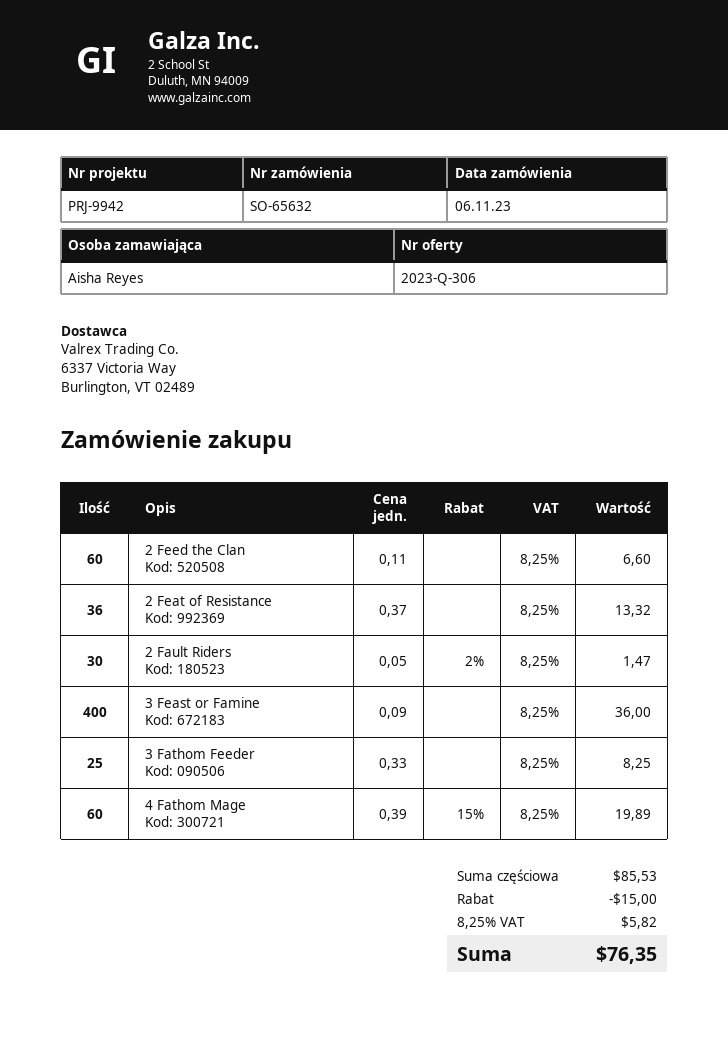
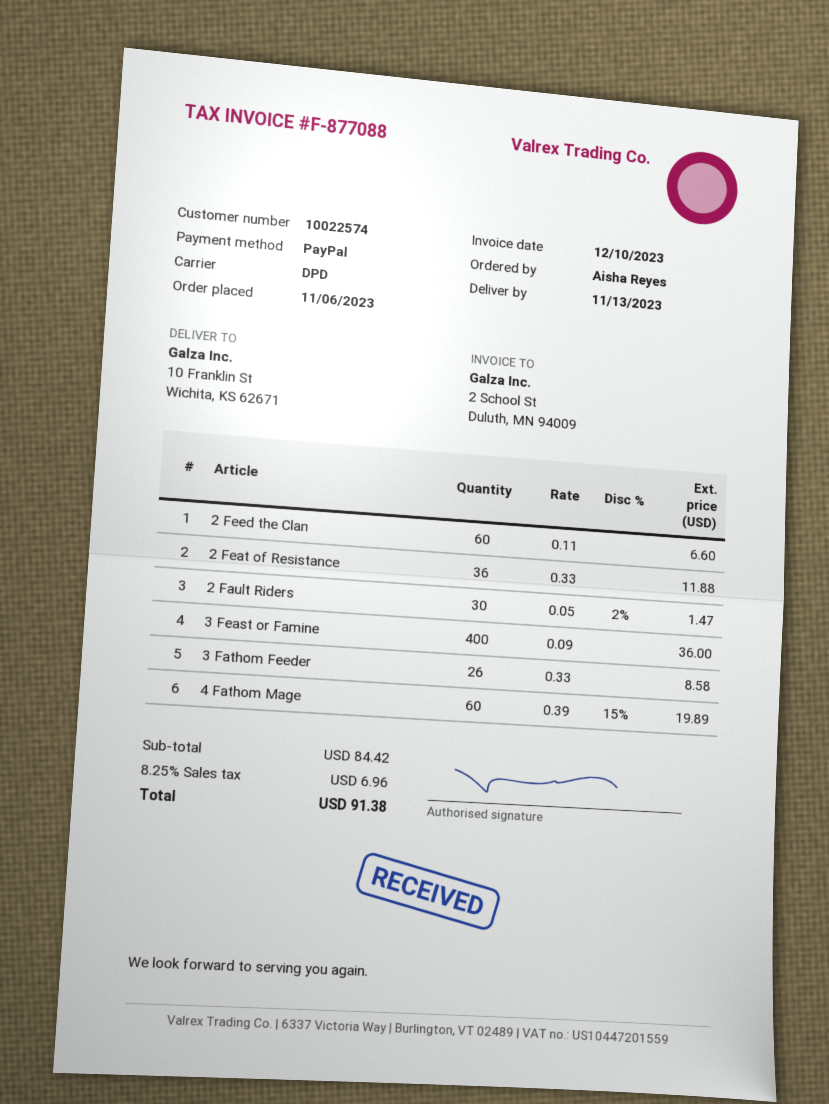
2 Feat of Resistance: 36 x 0.37 = 13.32 -> 36 x 0.33 = 11.88
3 Fathom Feeder: 25 x 0.33 = 8.25 -> 26 x 0.33 = 8.58
subtotal: 85.53 -> 84.42
discount: 15.00 -> none
tax: 8.25% = 5.82 -> 8.25% = 6.96
total: 76.35 -> 91.38

